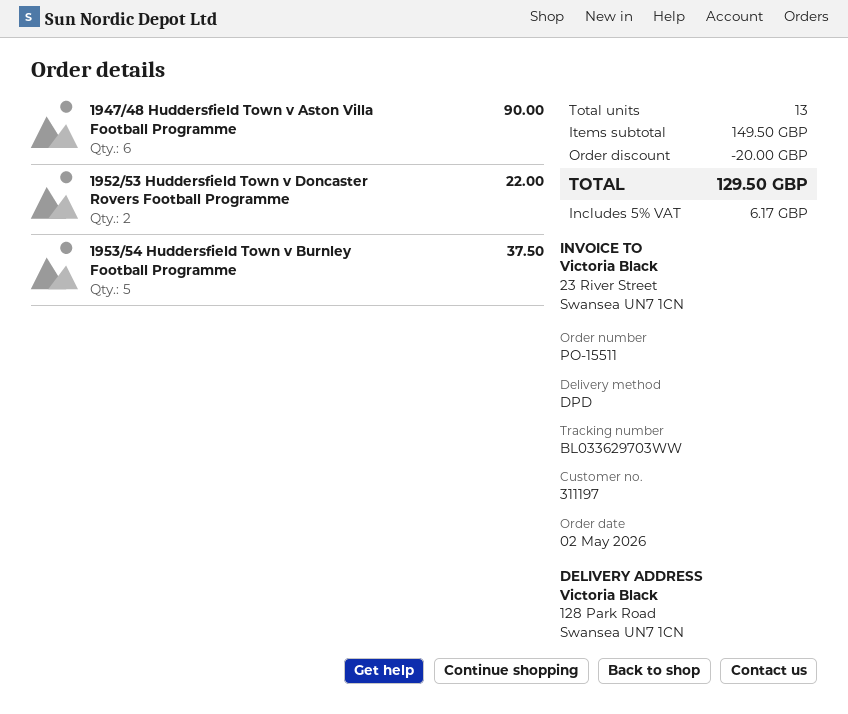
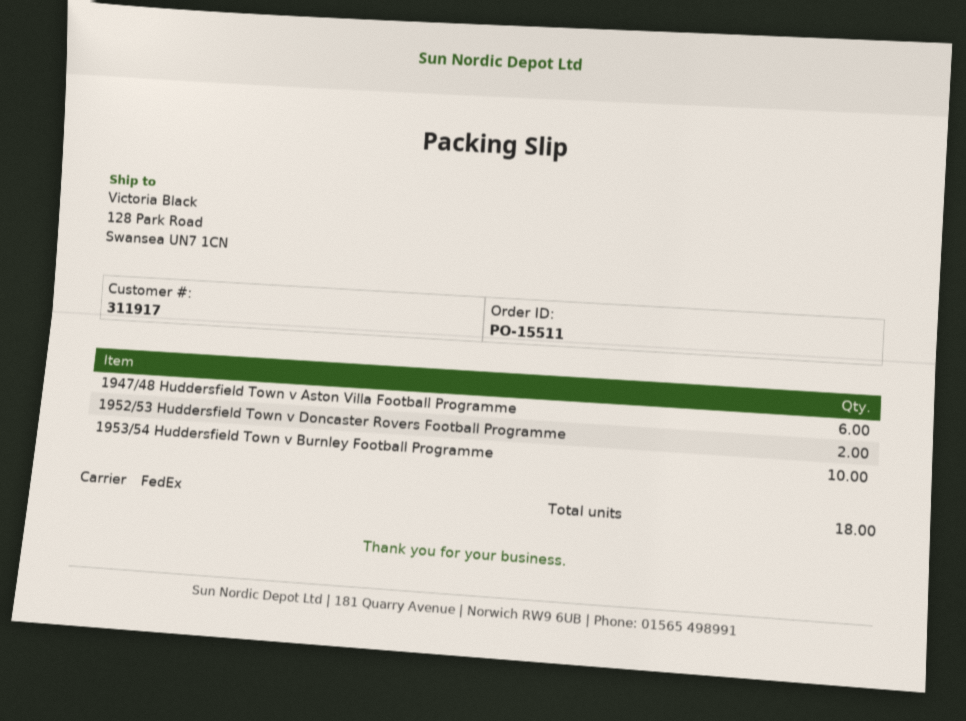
customer number: 311197 -> 311917
shipping method: DPD -> FedEx
1953/54 Huddersfield Town v Burnley Football Programme: 5 -> 10
total quantity: 13 -> 18

